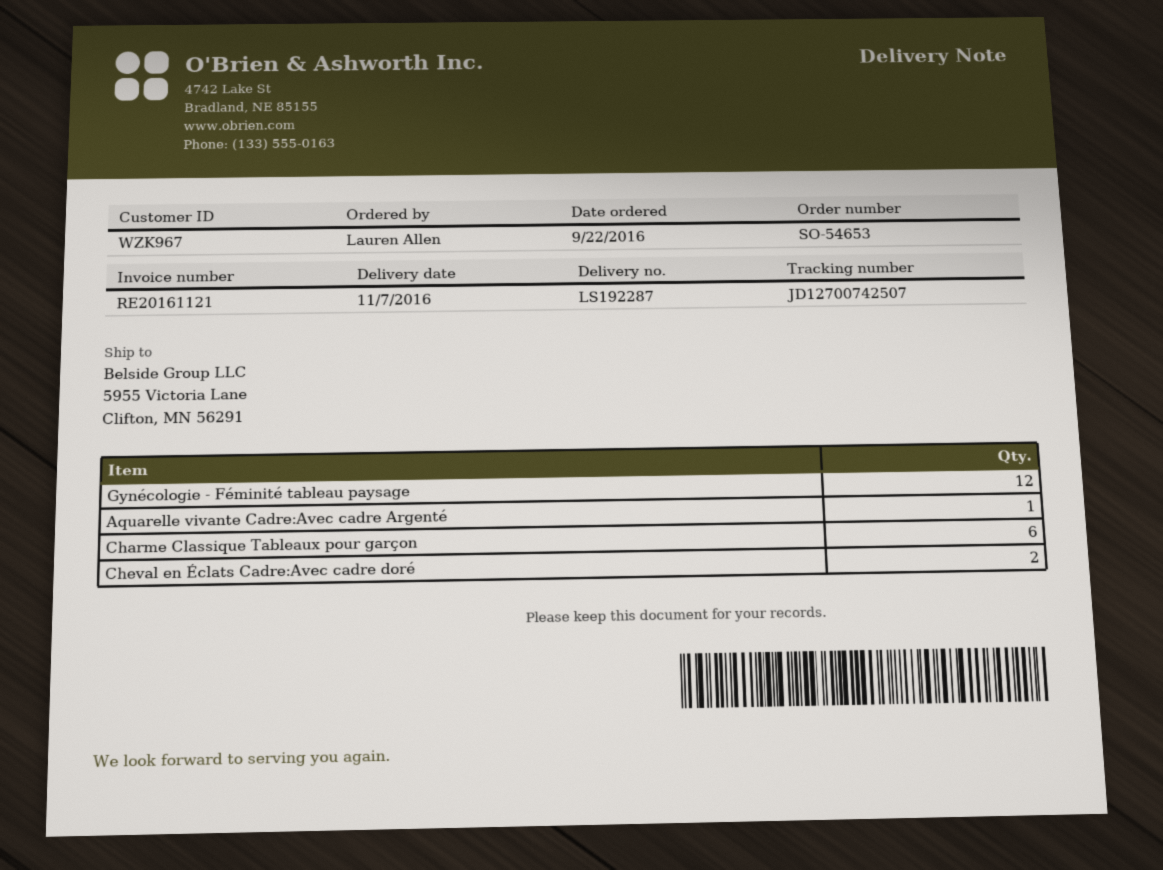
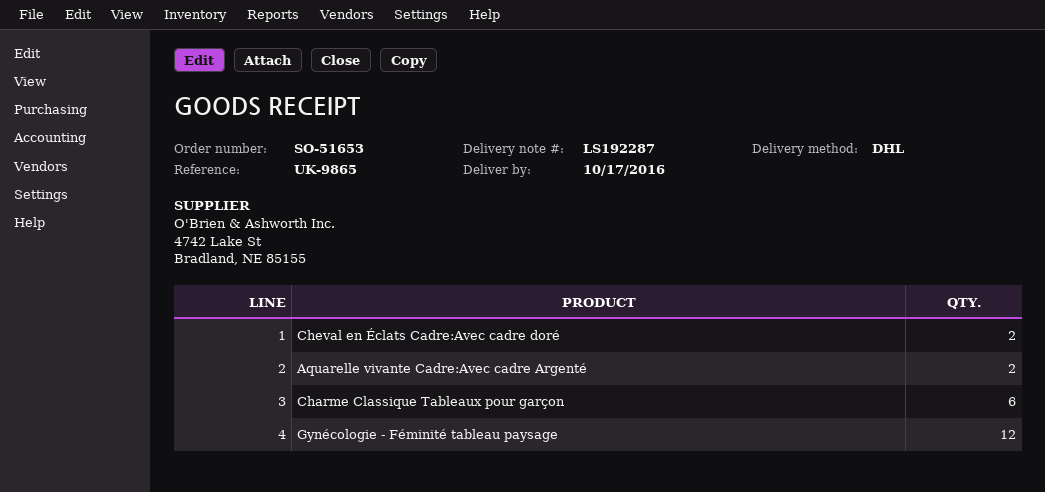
order number: SO-54653 -> SO-51653
delivery date: 2016-11-07 -> 2016-10-17
Aquarelle vivante Cadre:Avec cadre Argenté: 1 -> 2

